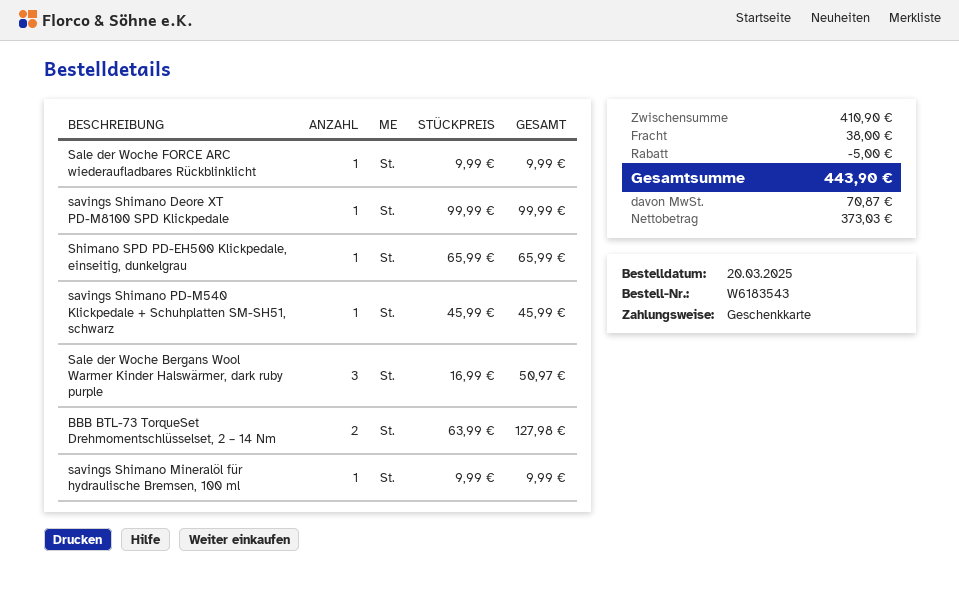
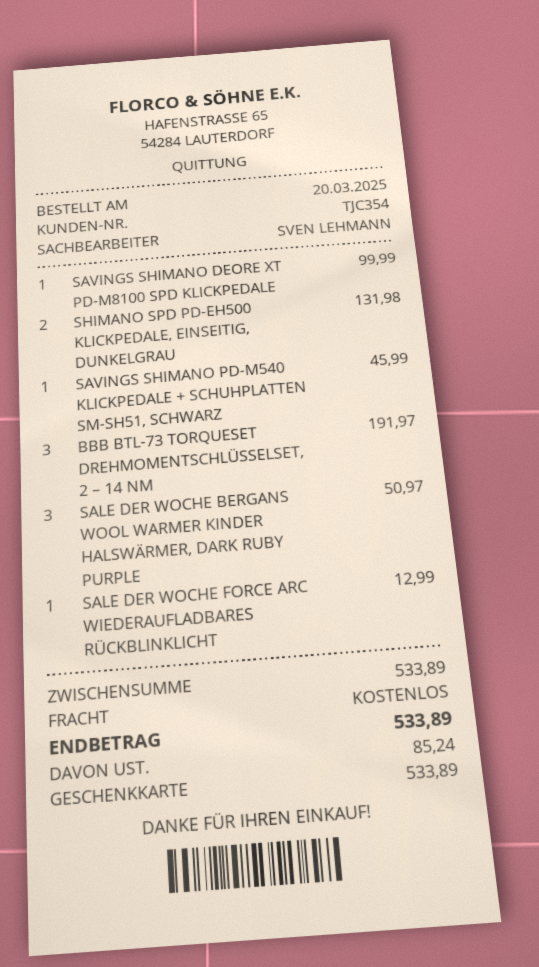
Sale der Woche FORCE ARC wiederaufladbares Rückblinklicht: 1 for 9.99 -> 1 for 12.99
Shimano SPD PD-EH500 Klickpedale, einseitig, dunkelgrau: 1 for 65.99 -> 2 for 131.98
BBB BTL-73 TorqueSet Drehmomentschlüsselset, 2 – 14 Nm: 2 for 127.98 -> 3 for 191.97
savings Shimano Mineralöl für hydraulische Bremsen, 100 ml: 1 for 9.99 -> none
subtotal: 410.90 -> 533.89
discount: 5.00 -> none
shipping: 38.00 -> 0.00
tax: 70.87 -> 85.24
total: 443.90 -> 533.89

